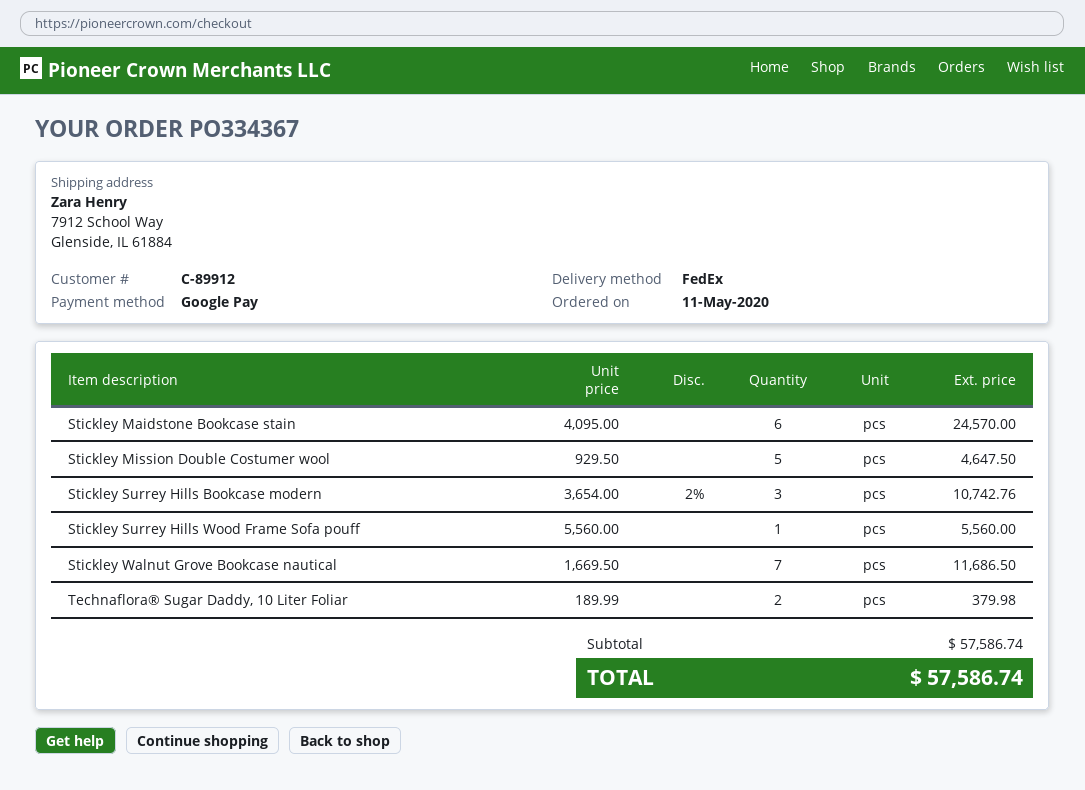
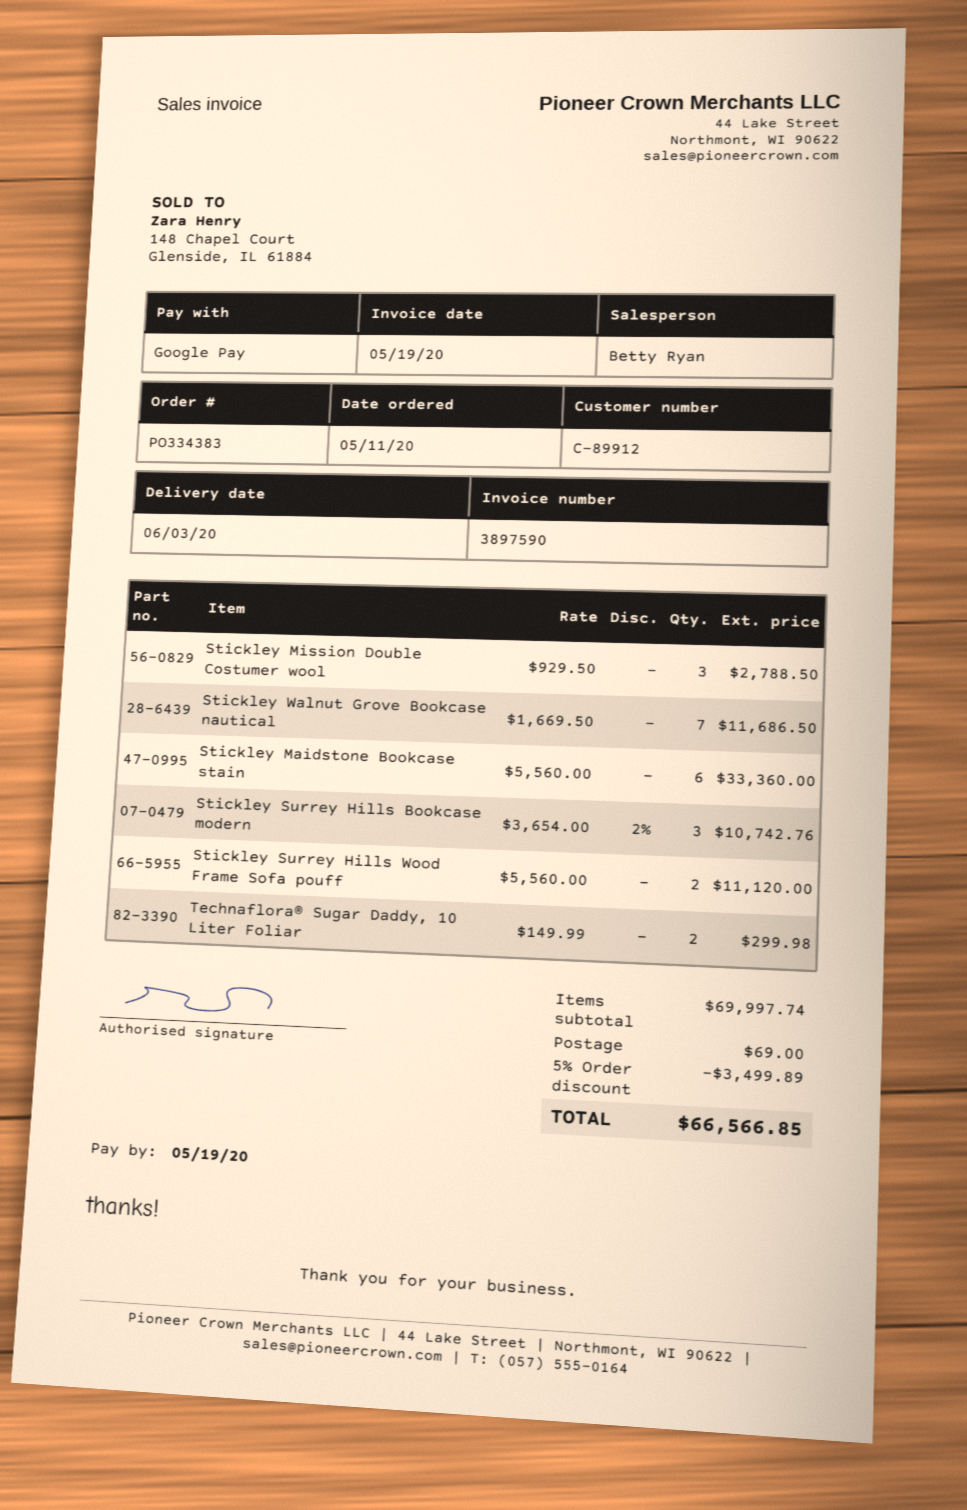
order number: PO334367 -> PO334383
Stickley Maidstone Bookcase stain: 6 x 4095.00 = 24570.00 -> 6 x 5560.00 = 33360.00
Stickley Mission Double Costumer wool: 5 x 929.50 = 4647.50 -> 3 x 929.50 = 2788.50
Stickley Surrey Hills Wood Frame Sofa pouff: 1 x 5560.00 = 5560.00 -> 2 x 5560.00 = 11120.00
Technaflora® Sugar Daddy, 10 Liter Foliar: 2 x 189.99 = 379.98 -> 2 x 149.99 = 299.98
subtotal: 57586.74 -> 69997.74
discount: none -> 5% = 3499.89
shipping: none -> 69.00
total: 57586.74 -> 66566.85

